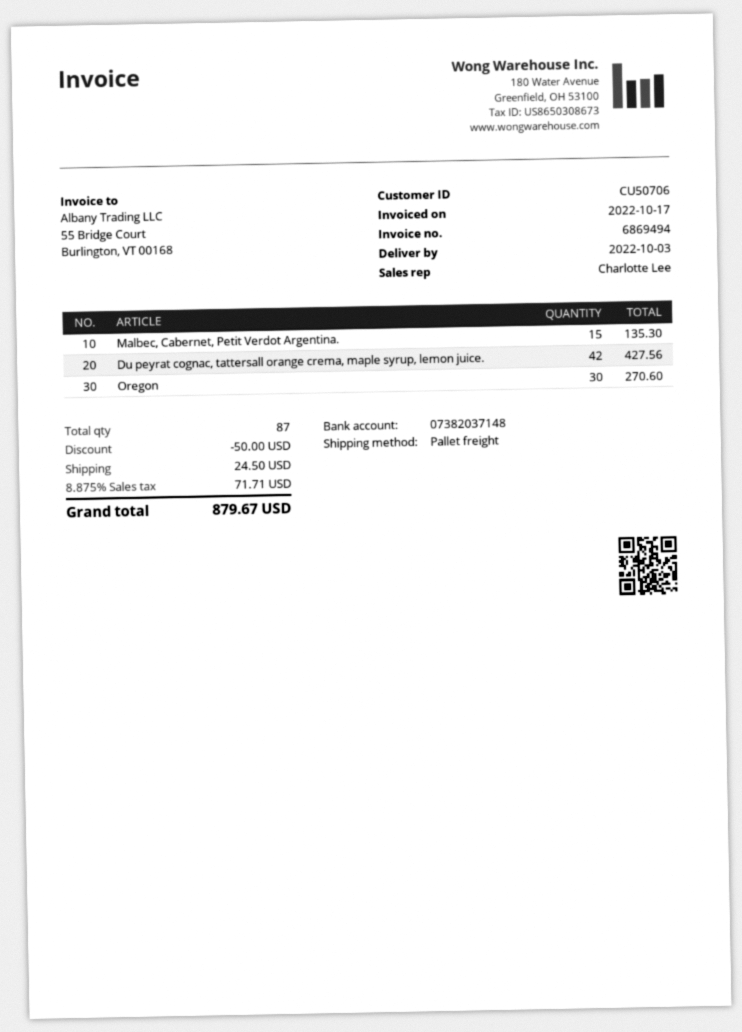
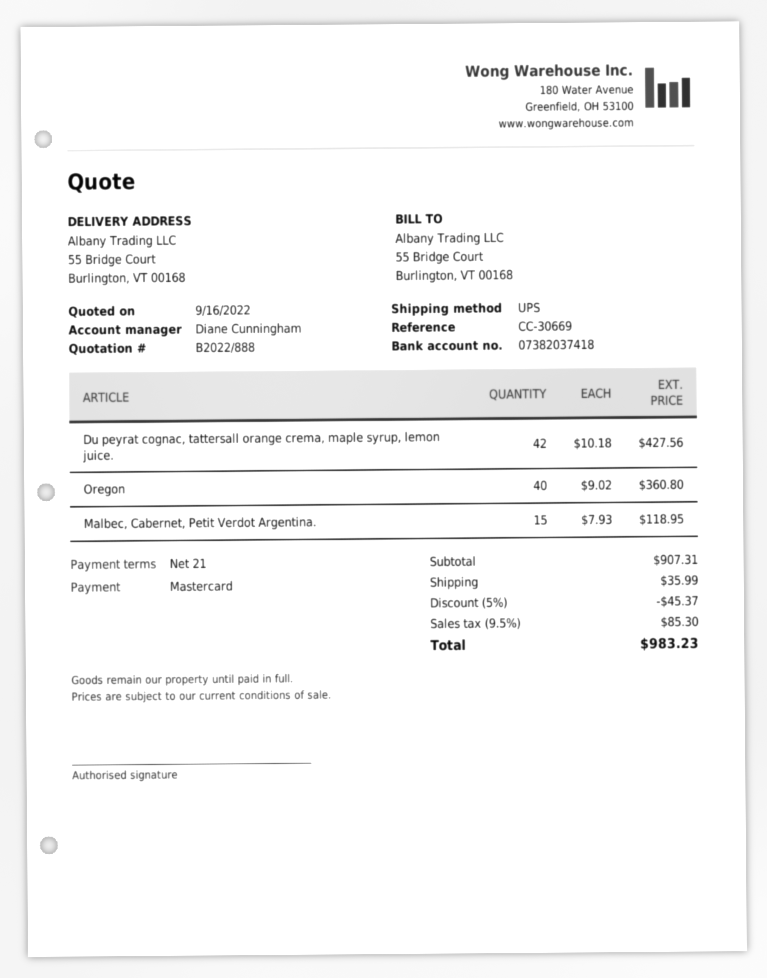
sales rep: Charlotte Lee -> Diane Cunningham
bank account: 07382037148 -> 07382037418
shipping method: pallet freight -> UPS
Malbec, Cabernet, Petit Verdot Argentina.: 15 for 135.30 -> 15 for 118.95
Oregon: 30 for 270.60 -> 40 for 360.80
discount: 50.00 -> 45.37
shipping: 24.50 -> 35.99
tax: 8.875% = 71.71 -> 9.5% = 85.30
total: 879.67 -> 983.23

